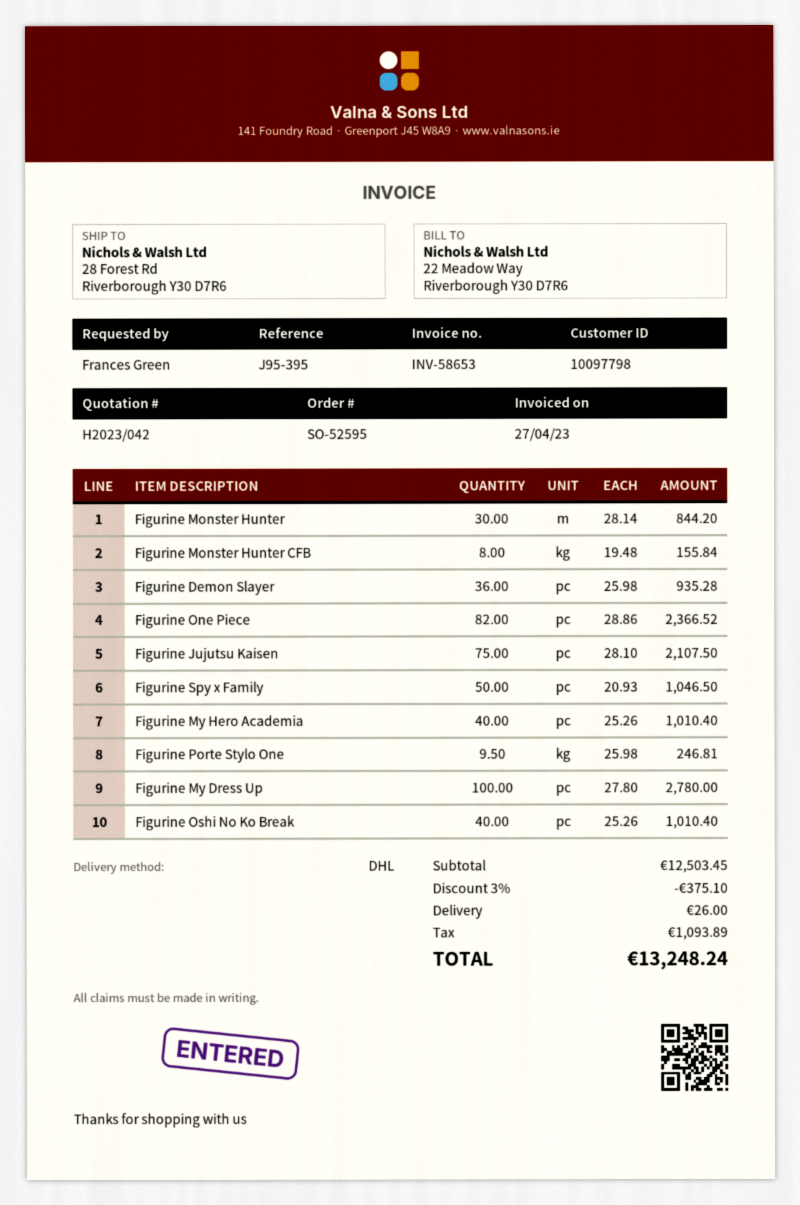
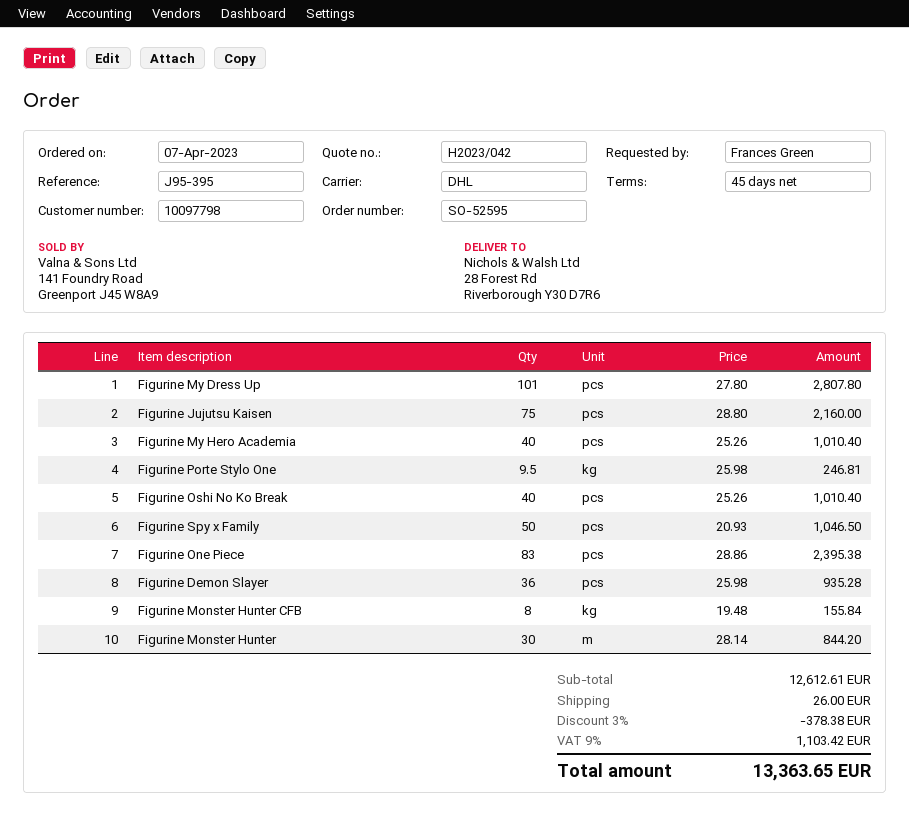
Figurine One Piece: 82 x 28.86 = 2366.52 -> 83 x 28.86 = 2395.38
Figurine Jujutsu Kaisen: 75 x 28.10 = 2107.50 -> 75 x 28.80 = 2160.00
Figurine My Dress Up: 100 x 27.80 = 2780.00 -> 101 x 27.80 = 2807.80
subtotal: 12503.45 -> 12612.61
discount: 3% = 375.10 -> 3% = 378.38
tax: 1093.89 -> 1103.42
total: 13248.24 -> 13363.65

